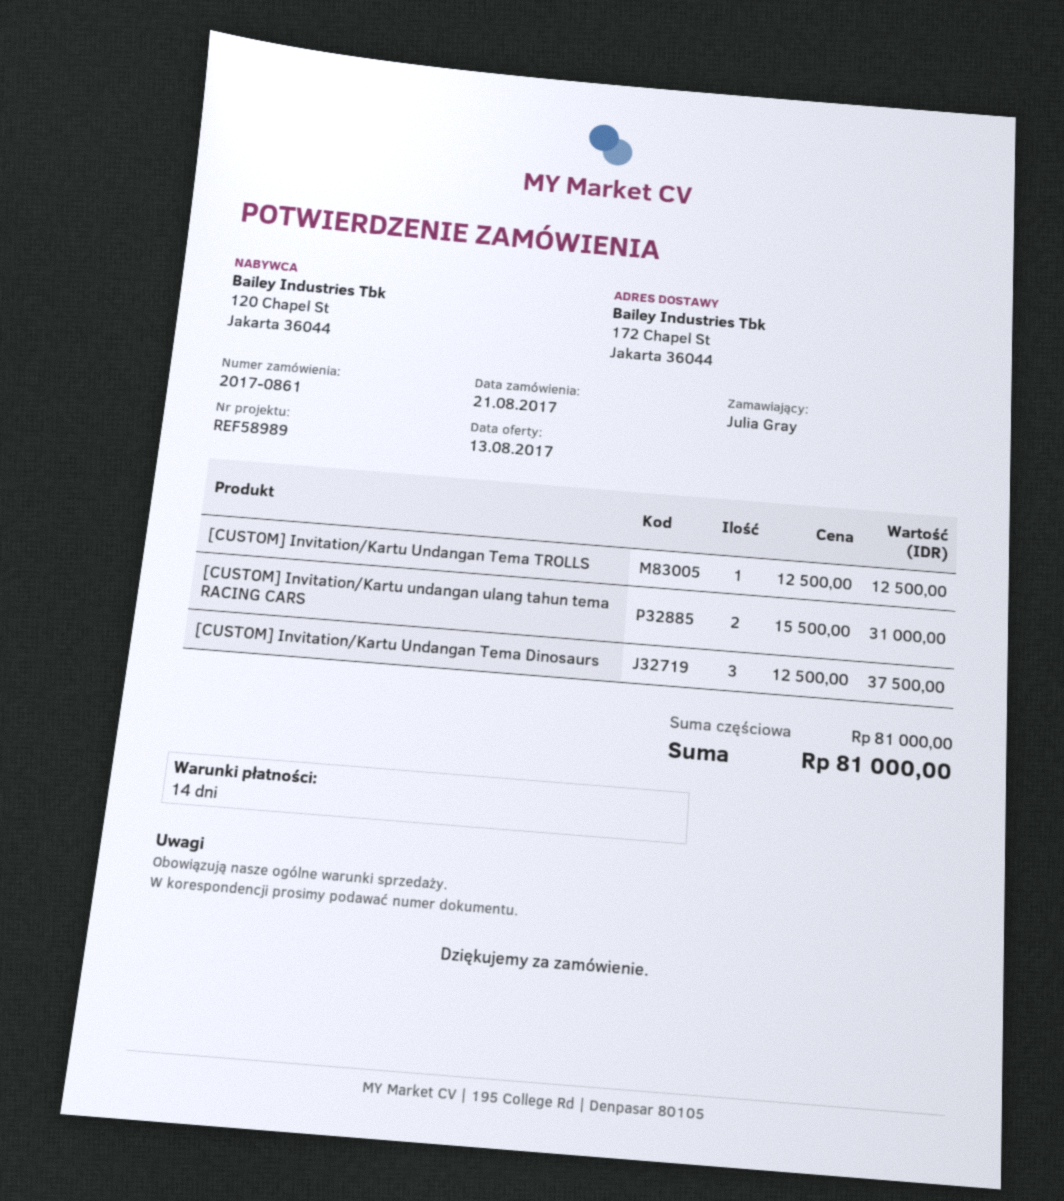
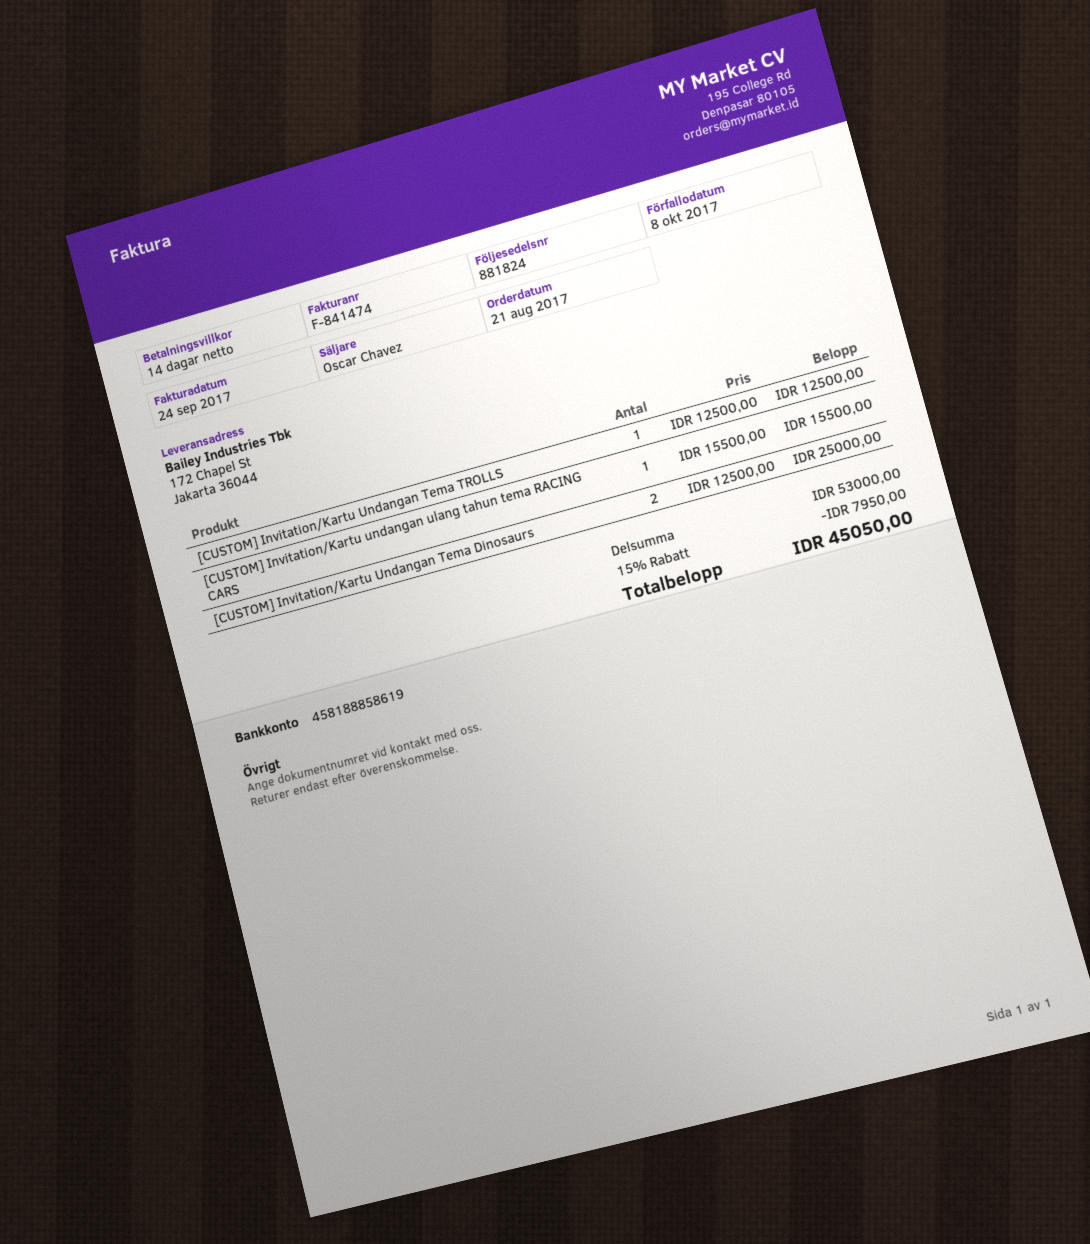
[CUSTOM] Invitation/Kartu undangan ulang tahun tema RACING CARS: 2 x 15500.00 = 31000.00 -> 1 x 15500.00 = 15500.00
[CUSTOM] Invitation/Kartu Undangan Tema Dinosaurs: 3 x 12500.00 = 37500.00 -> 2 x 12500.00 = 25000.00
subtotal: 81000.00 -> 53000.00
discount: none -> 15% = 7950.00
total: 81000.00 -> 45050.00

